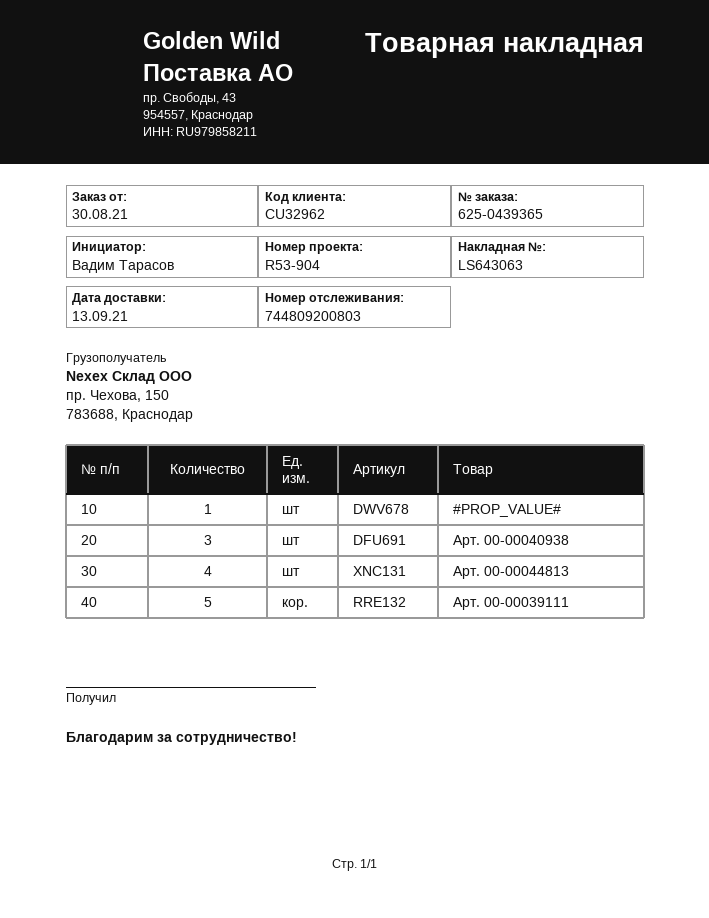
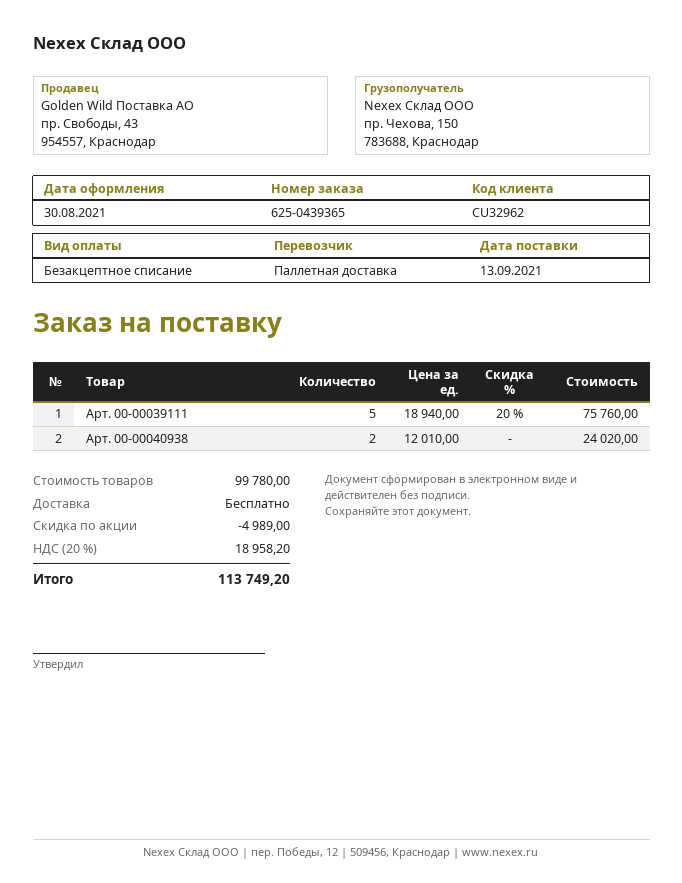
#PROP_VALUE#: 1 -> none
Арт. 00-00040938: 3 -> 2
Арт. 00-00044813: 4 -> none

